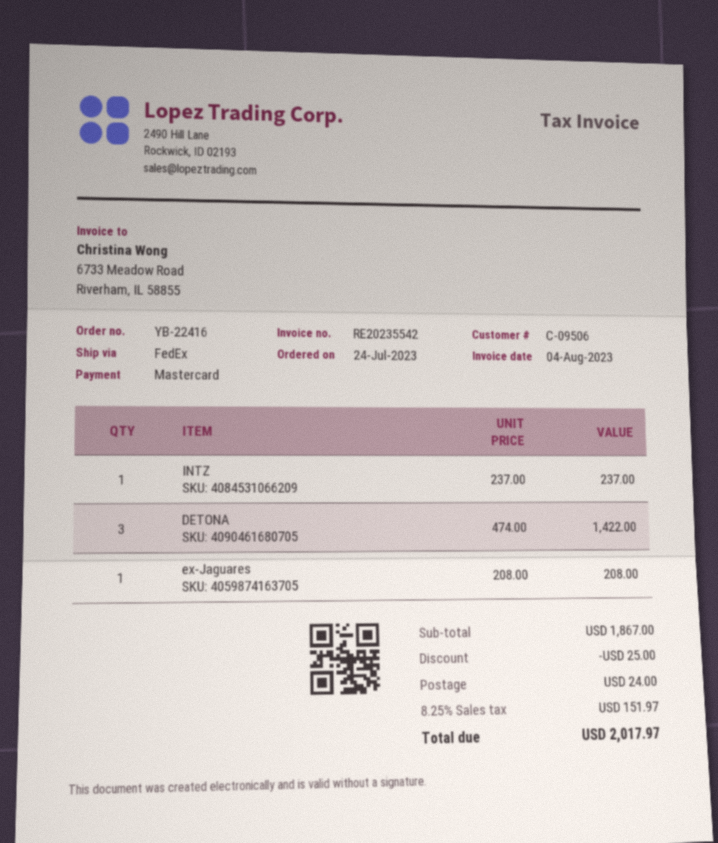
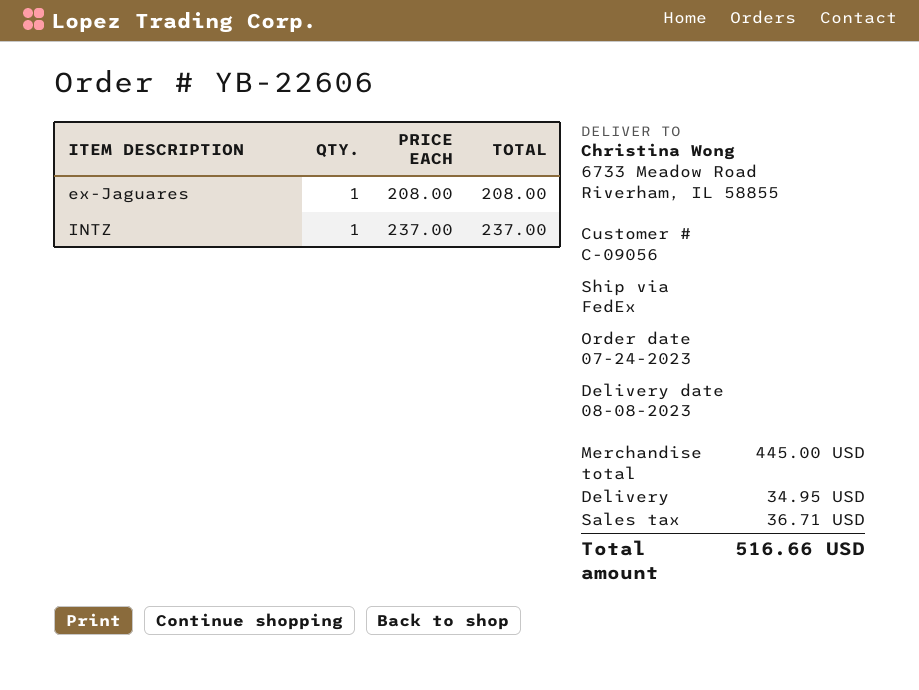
order number: YB-22416 -> YB-22606
customer number: C-09506 -> C-09056
DETONA: 3 x 474.00 = 1422.00 -> none
subtotal: 1867.00 -> 445.00
discount: 25.00 -> none
shipping: 24.00 -> 34.95
tax: 151.97 -> 36.71
total: 2017.97 -> 516.66

